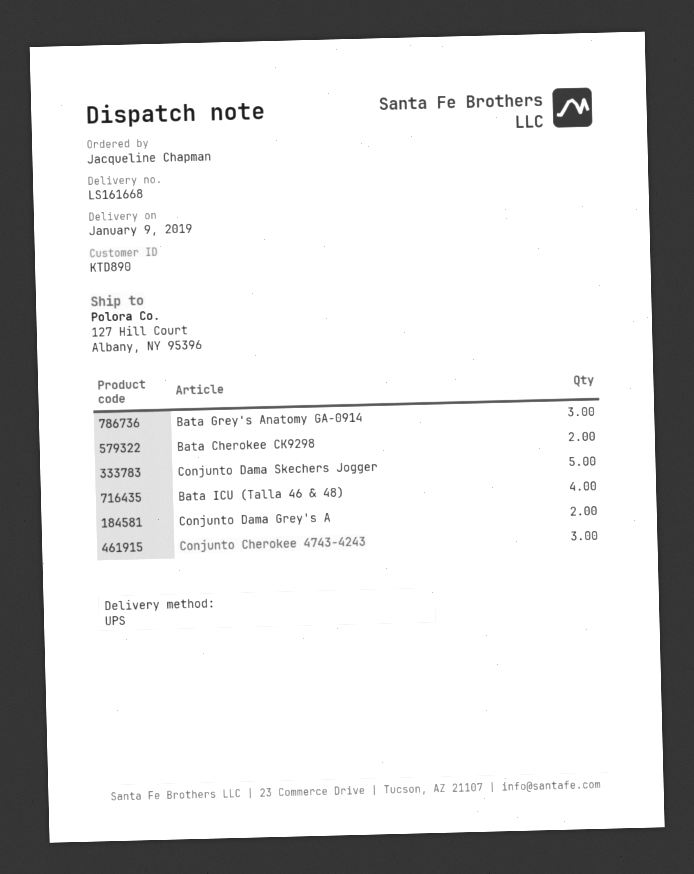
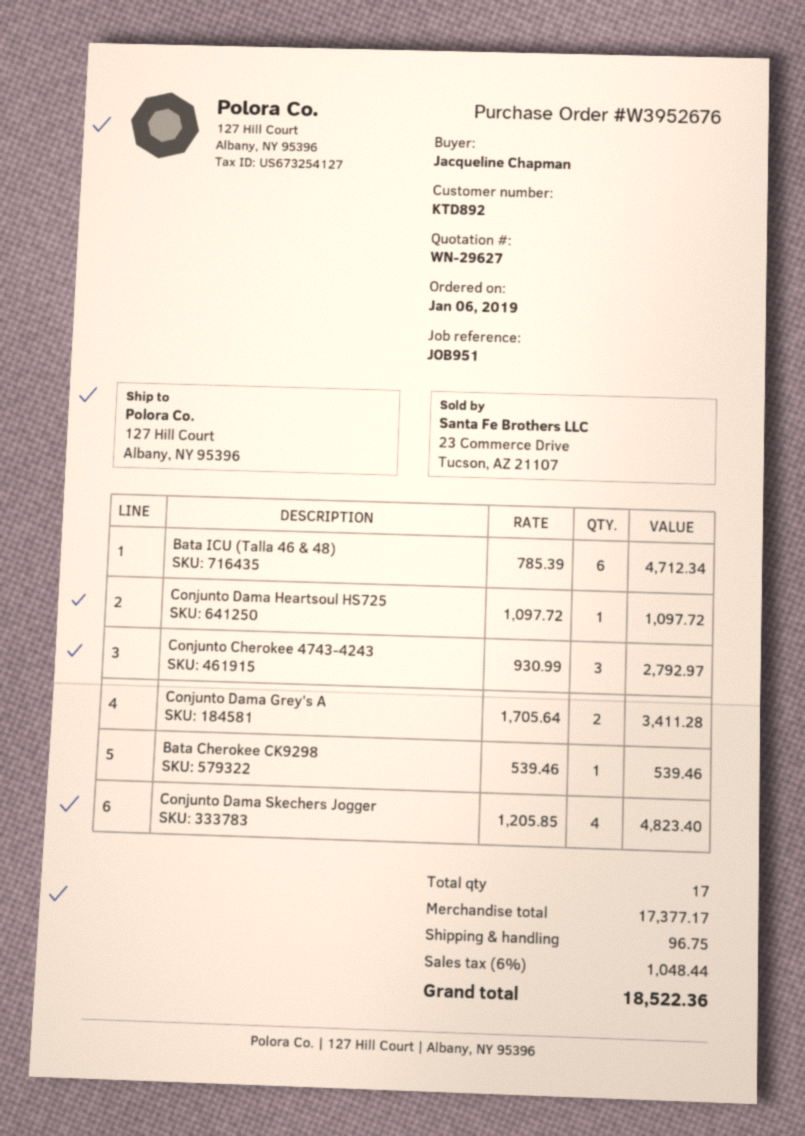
customer number: KTD890 -> KTD892
Bata Grey's Anatomy GA-0914: 3 -> none
Bata Cherokee CK9298: 2 -> 1
Conjunto Dama Skechers Jogger: 5 -> 4
Bata ICU (Talla 46 & 48): 4 -> 6
Conjunto Dama Heartsoul HS725: none -> 1

